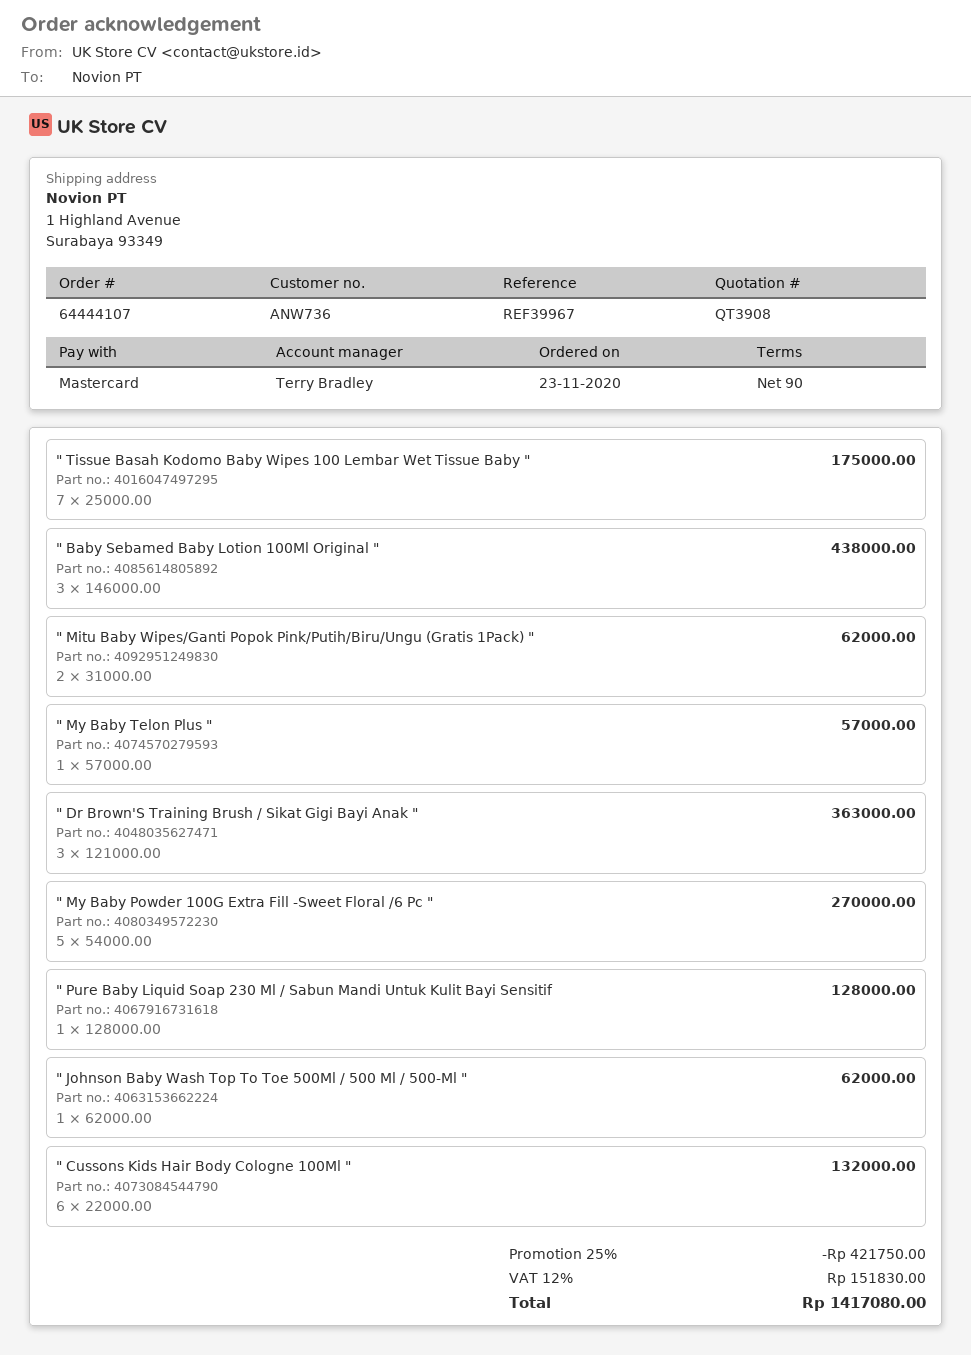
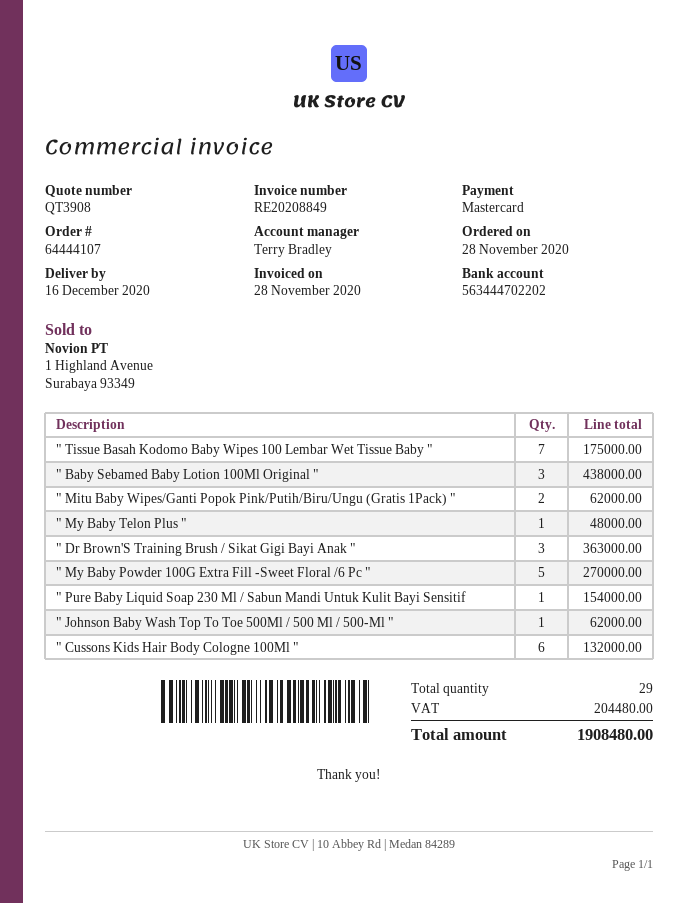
order date: 2020-11-23 -> 2020-11-28
" My Baby Telon Plus ": 1 for 57000.00 -> 1 for 48000.00
" Pure Baby Liquid Soap 230 Ml / Sabun Mandi Untuk Kulit Bayi Sensitif: 1 for 128000.00 -> 1 for 154000.00
discount: 25% = 421750.00 -> none
tax: 151830.00 -> 204480.00
total: 1417080.00 -> 1908480.00

